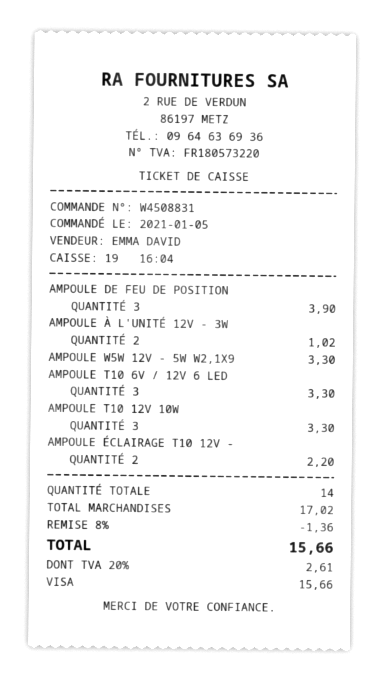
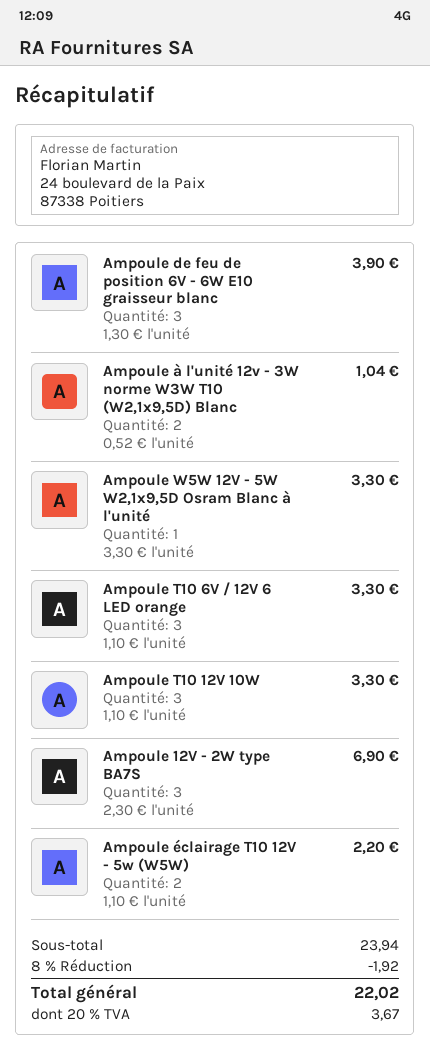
AMPOULE À L'UNITÉ 12V - 3W: 2 for 1.02 -> 2 for 1.04
Ampoule 12V - 2W type BA7S: none -> 3 for 6.90
subtotal: 17.02 -> 23.94
discount: 8% = 1.36 -> 8% = 1.92
tax: 20% = 2.61 -> 20% = 3.67
total: 15.66 -> 22.02

